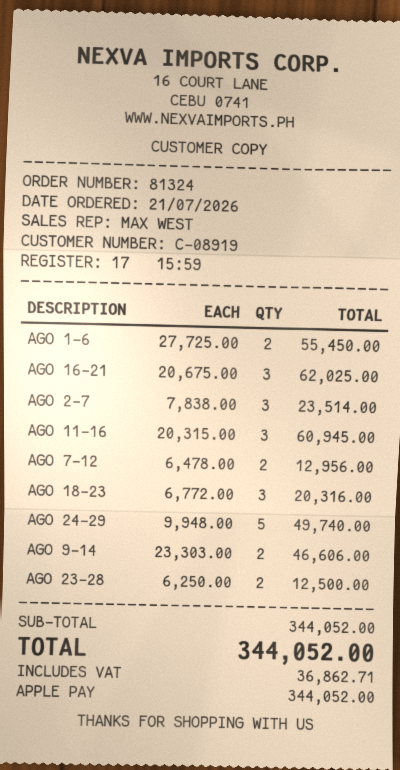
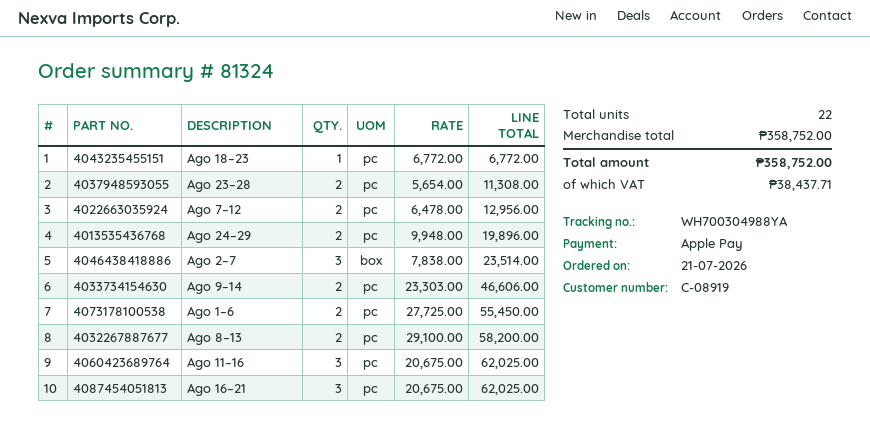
AGO 11–16: 3 x 20315.00 = 60945.00 -> 3 x 20675.00 = 62025.00
AGO 18–23: 3 x 6772.00 = 20316.00 -> 1 x 6772.00 = 6772.00
AGO 24–29: 5 x 9948.00 = 49740.00 -> 2 x 9948.00 = 19896.00
AGO 23–28: 2 x 6250.00 = 12500.00 -> 2 x 5654.00 = 11308.00
Ago 8–13: none -> 2 x 29100.00 = 58200.00
subtotal: 344052.00 -> 358752.00
tax: 36862.71 -> 38437.71
total: 344052.00 -> 358752.00

